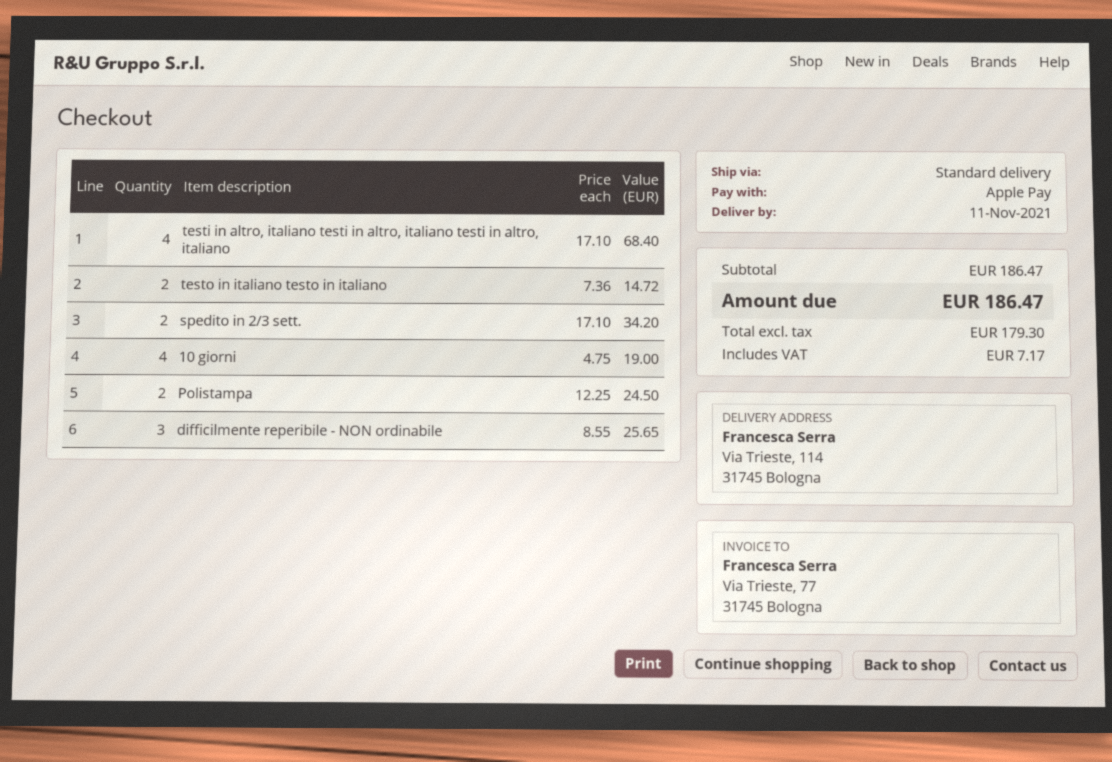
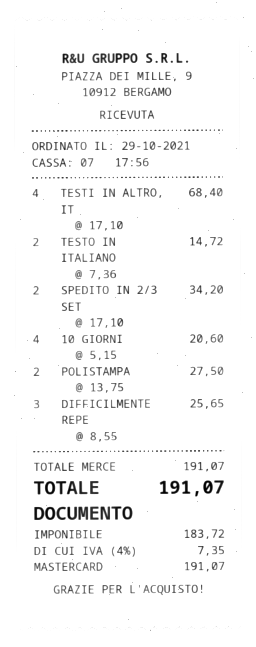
payment method: Apple Pay -> Mastercard
10 giorni: 4 x 4.75 = 19.00 -> 4 x 5.15 = 20.60
Polistampa: 2 x 12.25 = 24.50 -> 2 x 13.75 = 27.50
subtotal: 186.47 -> 191.07
net: 179.30 -> 183.72
tax: 7.17 -> 7.35
total: 186.47 -> 191.07

